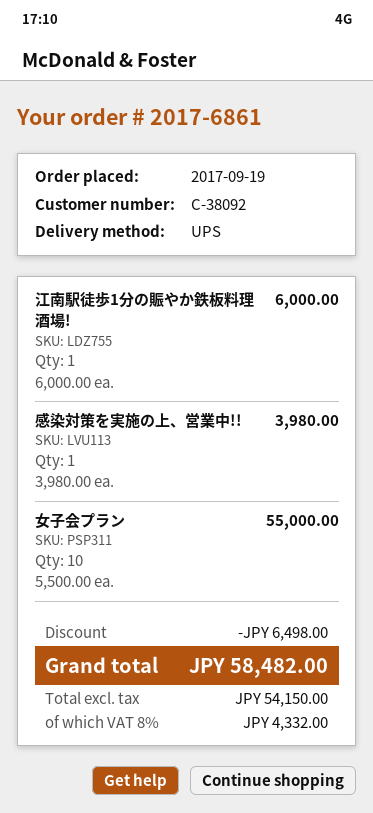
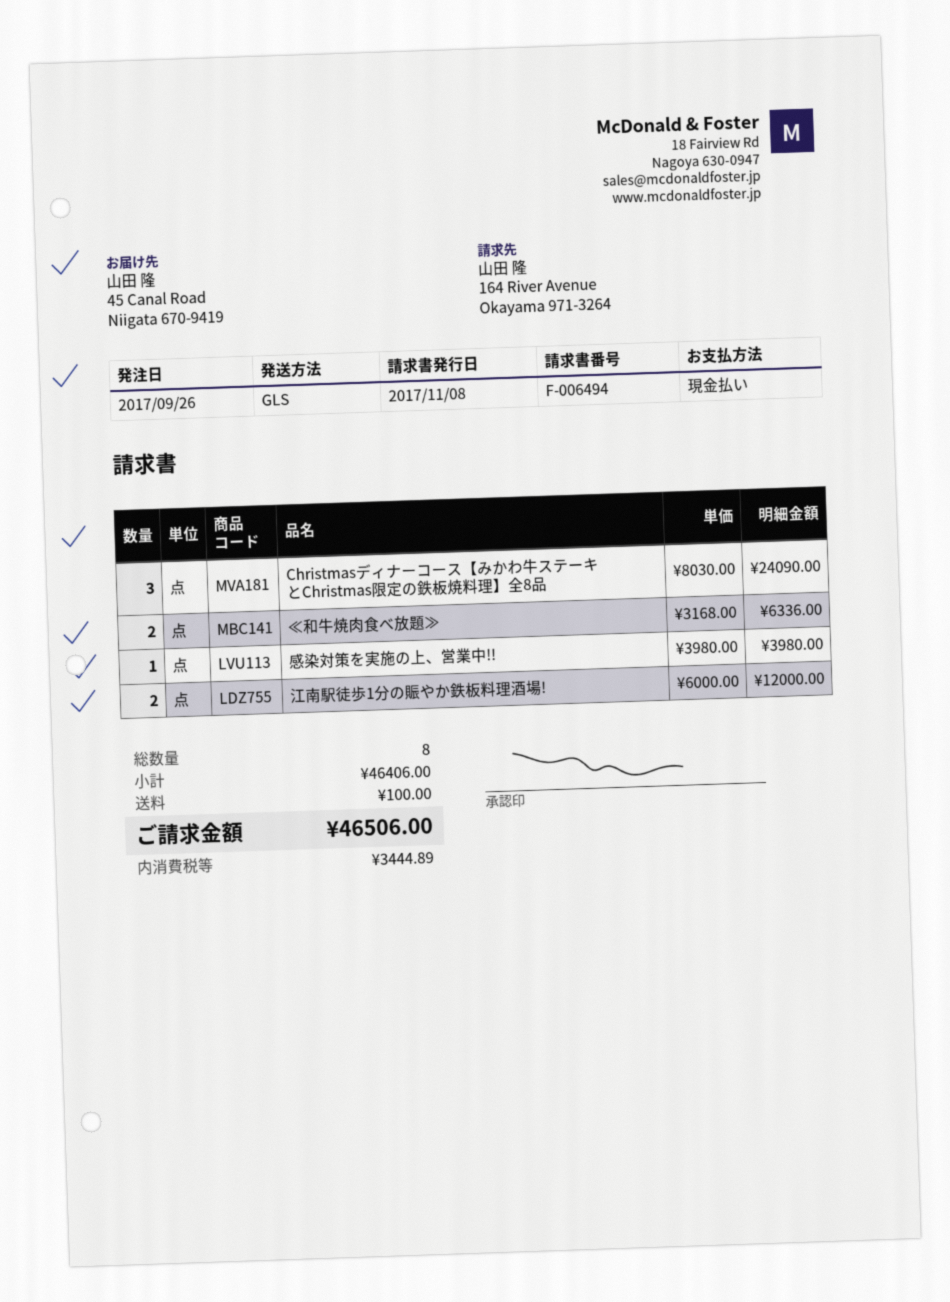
order date: 2017-09-19 -> 2017-09-26
shipping method: UPS -> GLS
江南駅徒歩1分の賑やか鉄板料理酒場!: 1 x 6000.00 = 6000.00 -> 2 x 6000.00 = 12000.00
女子会プラン: 10 x 5500.00 = 55000.00 -> none
Christmasディナーコース【みかわ牛ステーキとChristmas限定の鉄板焼料理】全8品: none -> 3 x 8030.00 = 24090.00
≪和牛焼肉食べ放題≫: none -> 2 x 3168.00 = 6336.00
discount: 6498.00 -> none
shipping: none -> 100.00
tax: 4332.00 -> 3444.89
total: 58482.00 -> 46506.00

